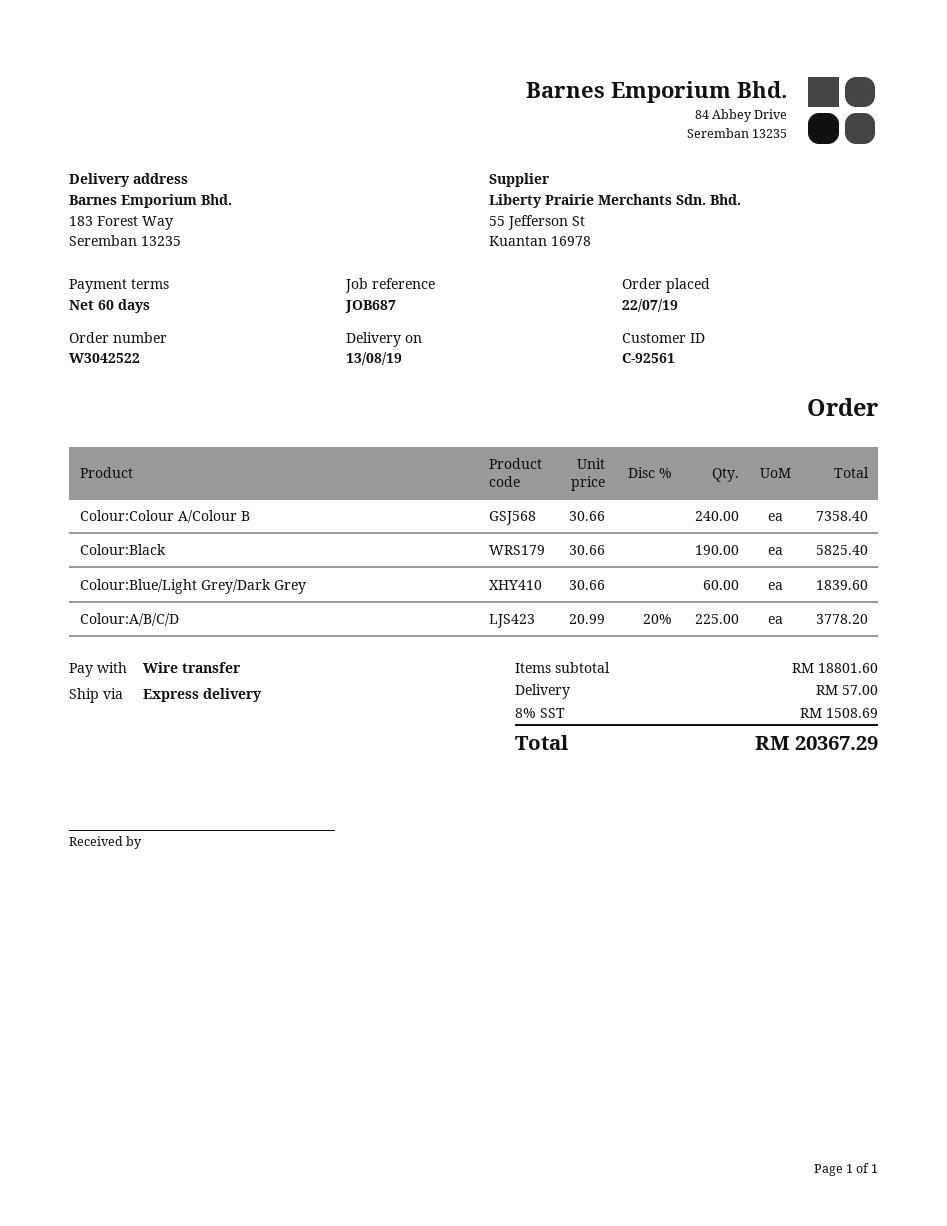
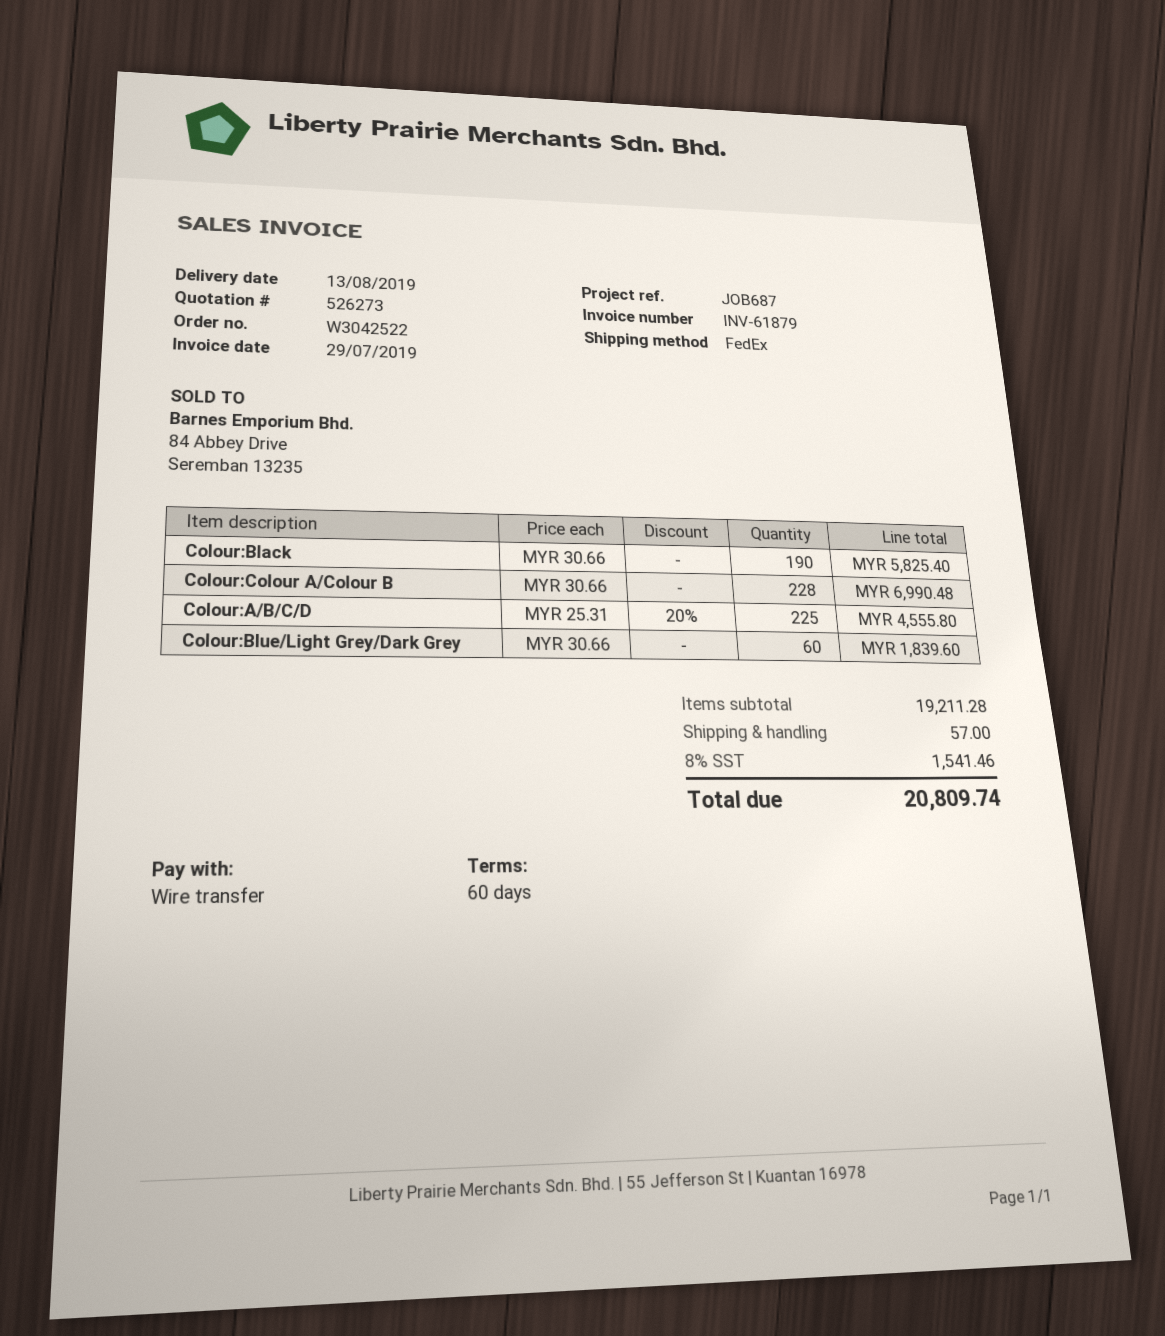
shipping method: express -> FedEx
Colour:Colour A/Colour B: 240 x 30.66 = 7358.40 -> 228 x 30.66 = 6990.48
Colour:A/B/C/D: 225 x 20.99 - 20% = 3778.20 -> 225 x 25.31 - 20% = 4555.80
subtotal: 18801.60 -> 19211.28
tax: 8% = 1508.69 -> 8% = 1541.46
total: 20367.29 -> 20809.74

